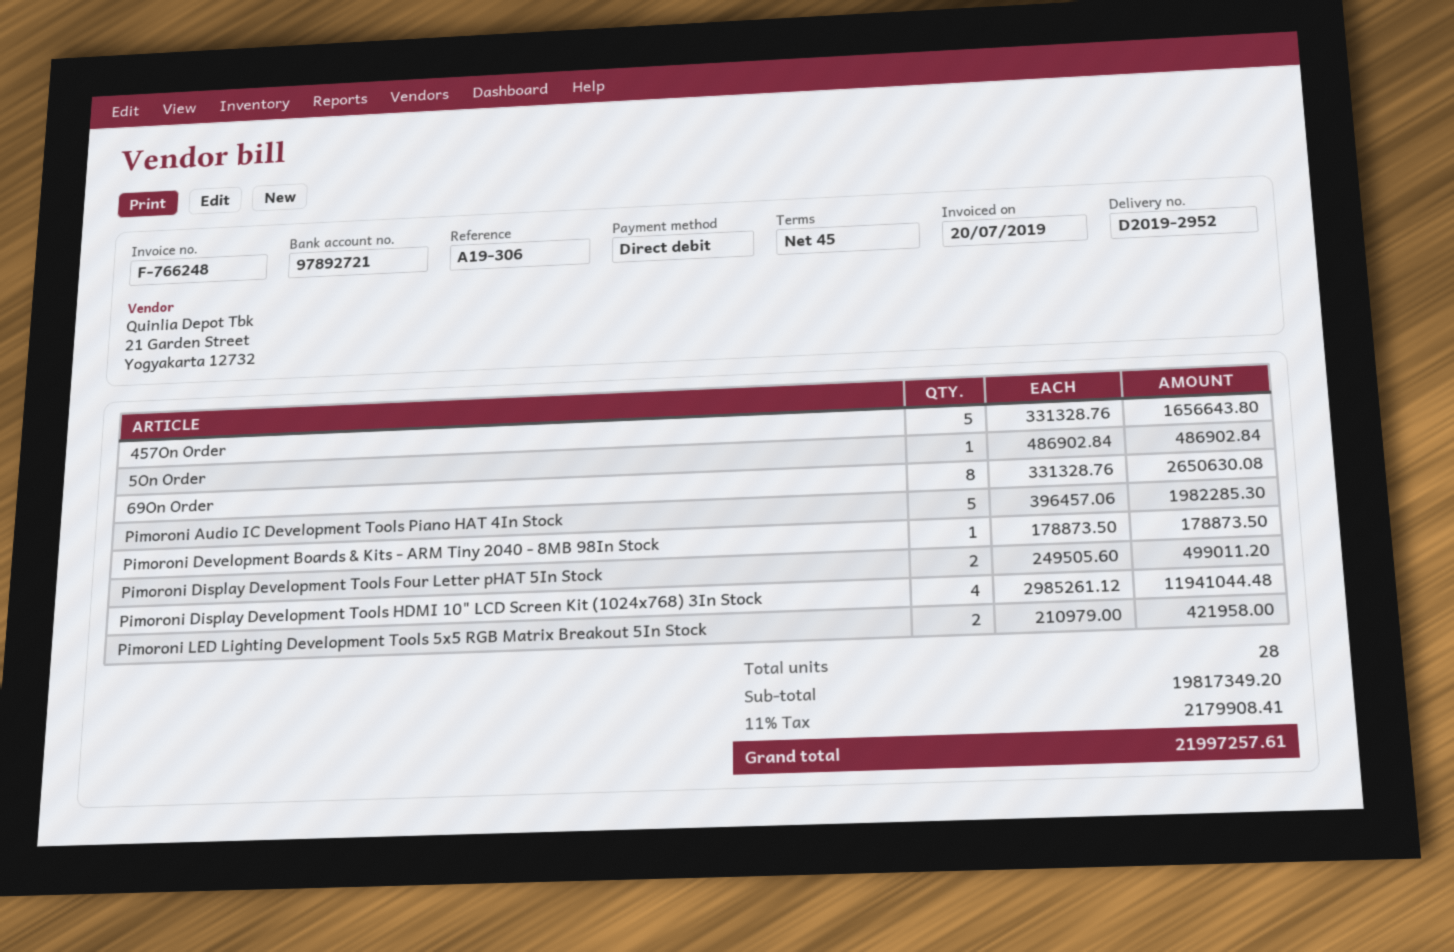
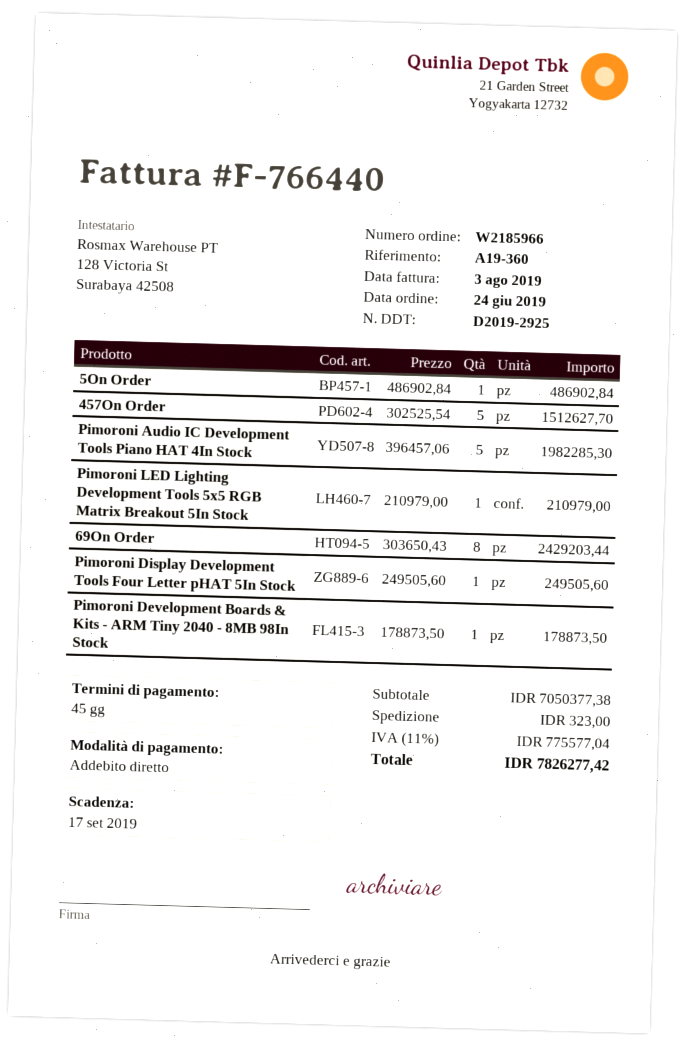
delivery note number: D2019-2952 -> D2019-2925
invoice number: F-766248 -> F-766440
invoice date: 2019-07-20 -> 2019-08-03
reference: A19-306 -> A19-360
457On Order: 5 x 331328.76 = 1656643.80 -> 5 x 302525.54 = 1512627.70
69On Order: 8 x 331328.76 = 2650630.08 -> 8 x 303650.43 = 2429203.44
Pimoroni Display Development Tools Four Letter pHAT 5In Stock: 2 x 249505.60 = 499011.20 -> 1 x 249505.60 = 249505.60
Pimoroni Display Development Tools HDMI 10" LCD Screen Kit (1024x768) 3In Stock: 4 x 2985261.12 = 11941044.48 -> none
Pimoroni LED Lighting Development Tools 5x5 RGB Matrix Breakout 5In Stock: 2 x 210979.00 = 421958.00 -> 1 x 210979.00 = 210979.00
subtotal: 19817349.20 -> 7050377.38
shipping: none -> 323.00
tax: 11% = 2179908.41 -> 11% = 775577.04
total: 21997257.61 -> 7826277.42

